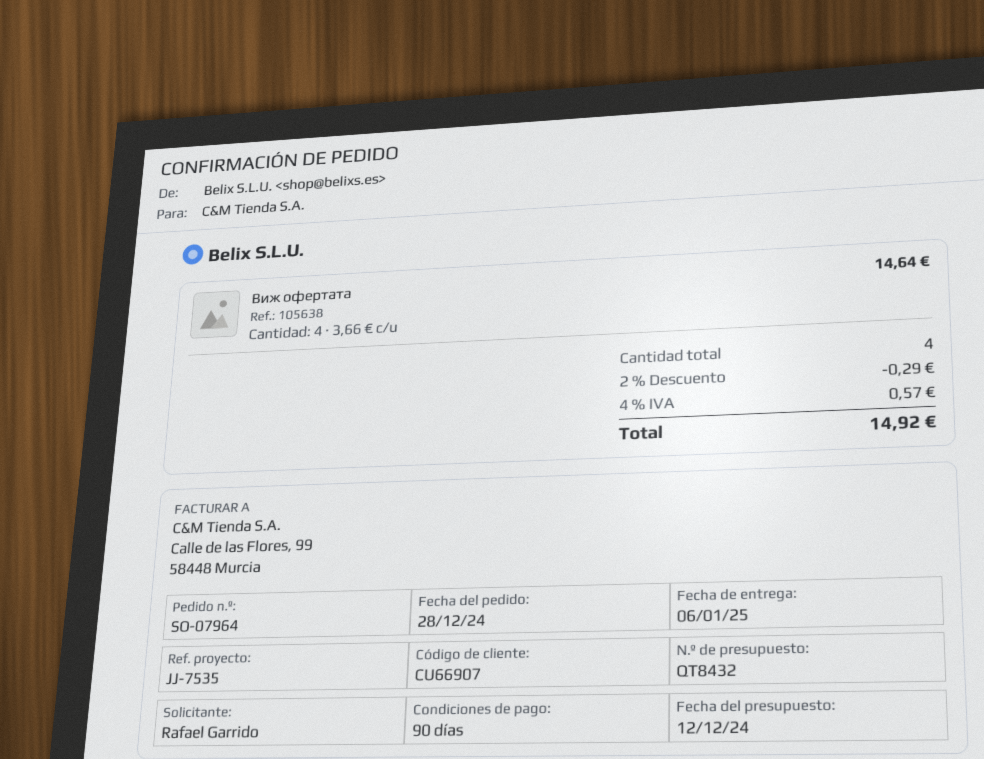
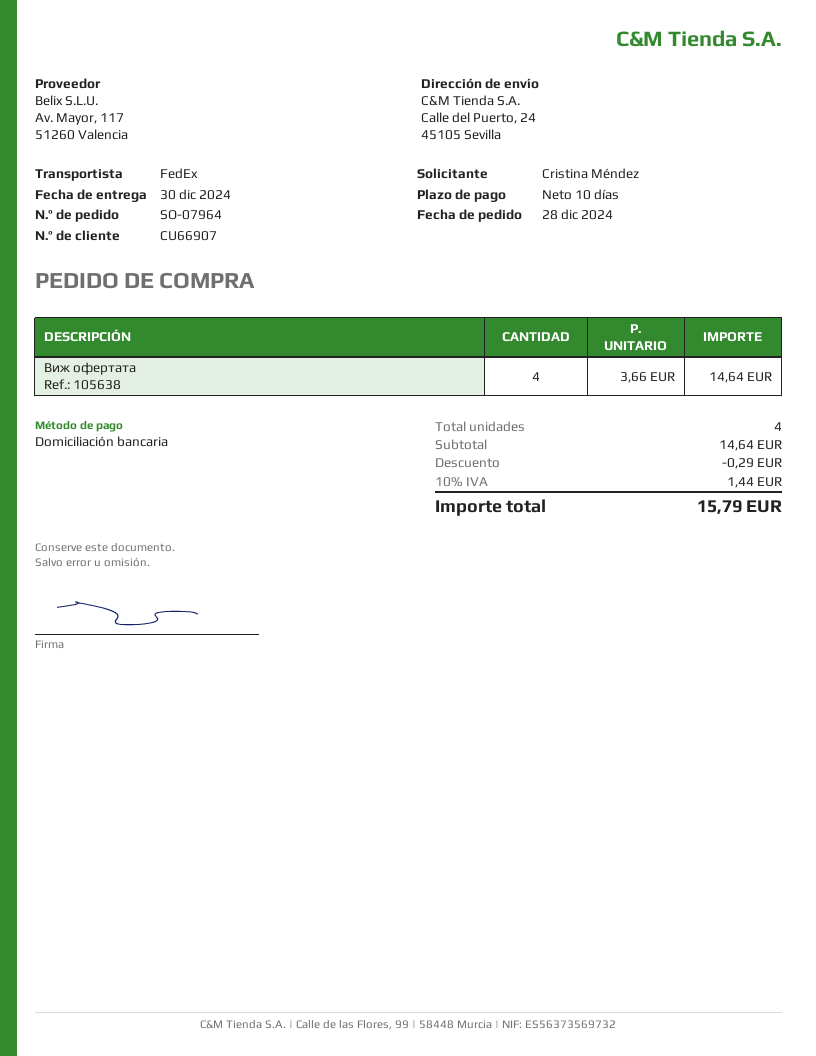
delivery date: 2025-01-06 -> 2024-12-30
payment terms: 90 days -> 10 days
ordered by: Rafael Garrido -> Cristina Méndez
tax: 4% = 0.57 -> 10% = 1.44
total: 14.92 -> 15.79

